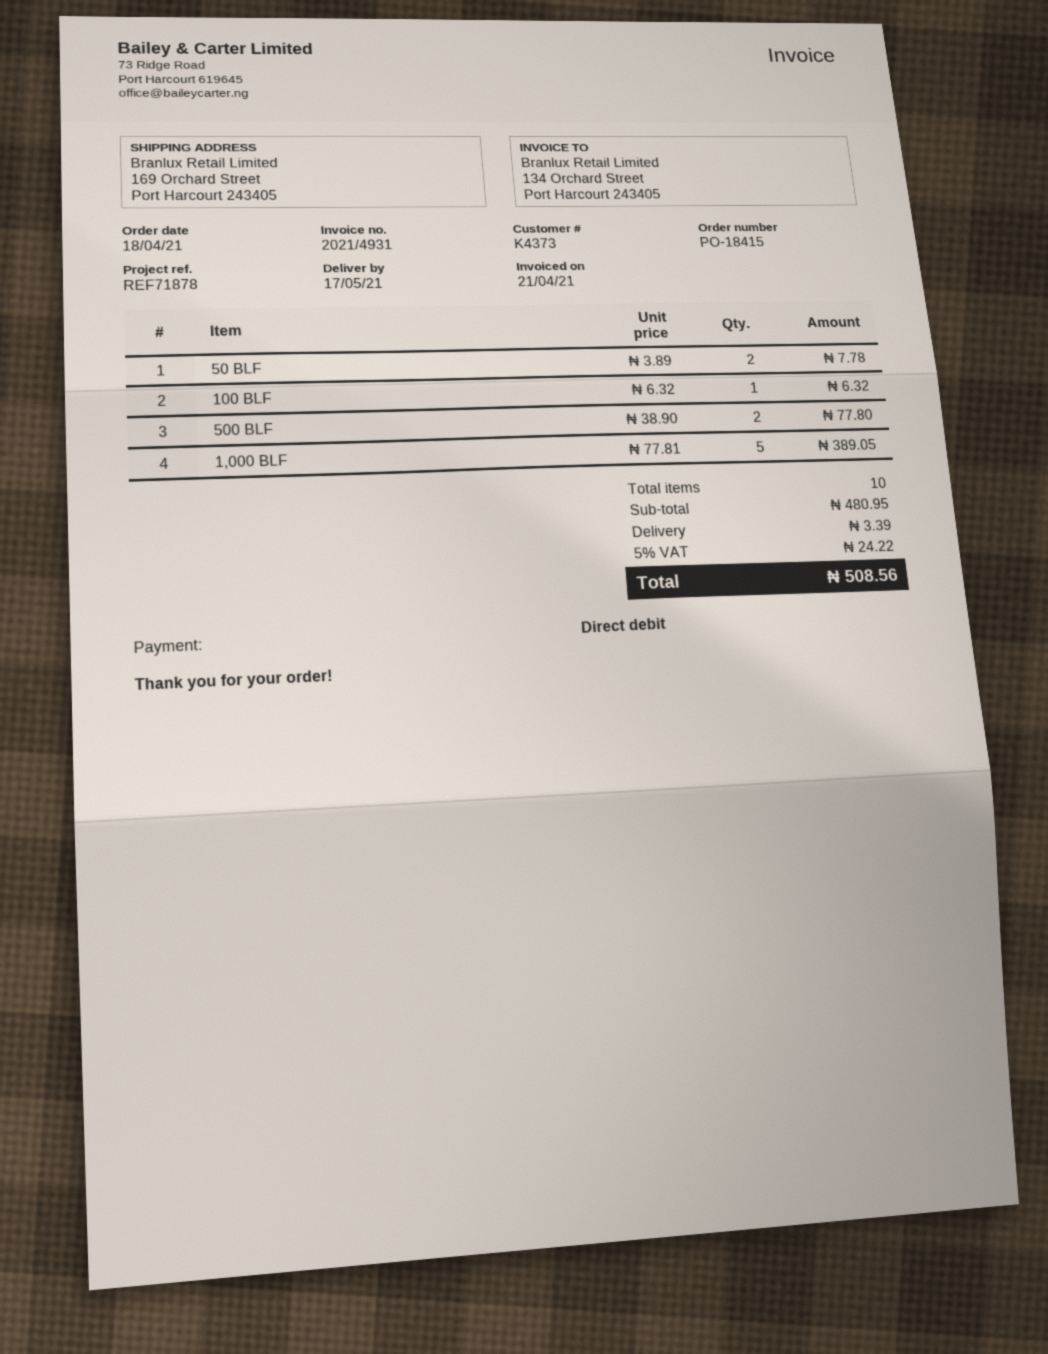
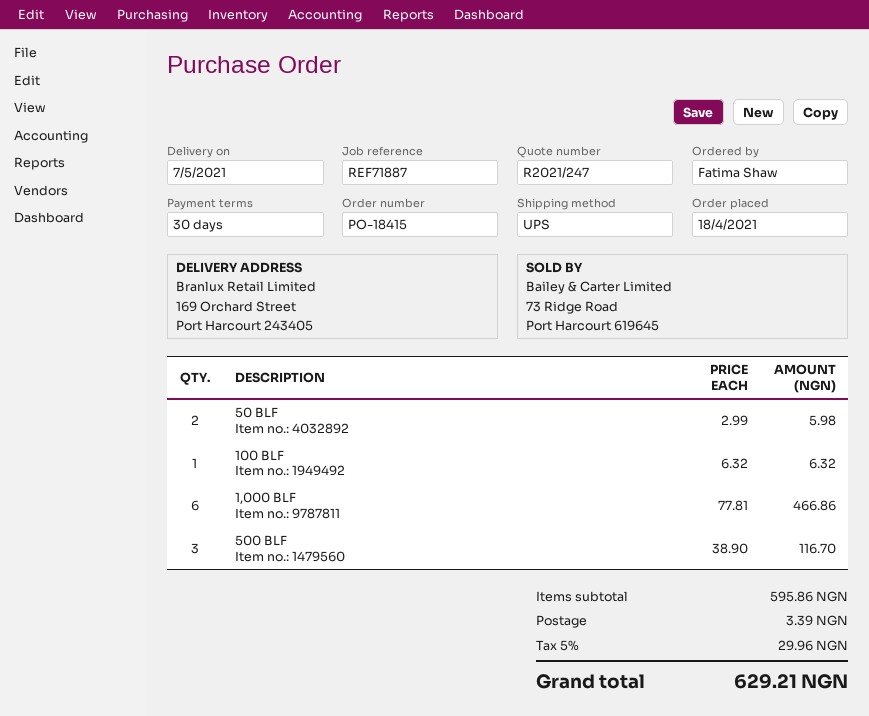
delivery date: 2021-05-17 -> 2021-05-07
reference: REF71878 -> REF71887
50 BLF: 2 x 3.89 = 7.78 -> 2 x 2.99 = 5.98
500 BLF: 2 x 38.90 = 77.80 -> 3 x 38.90 = 116.70
1,000 BLF: 5 x 77.81 = 389.05 -> 6 x 77.81 = 466.86
subtotal: 480.95 -> 595.86
tax: 5% = 24.22 -> 5% = 29.96
total: 508.56 -> 629.21

